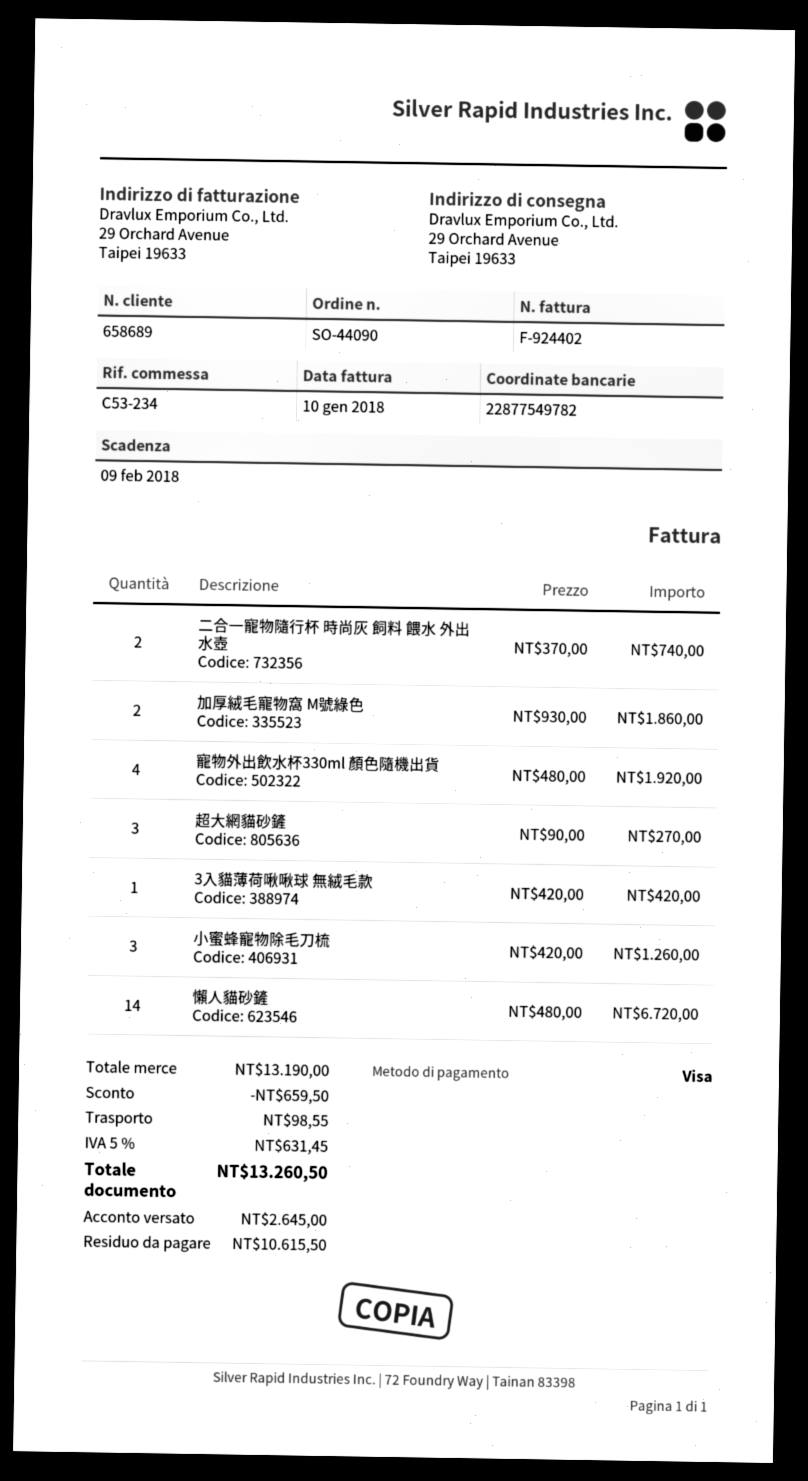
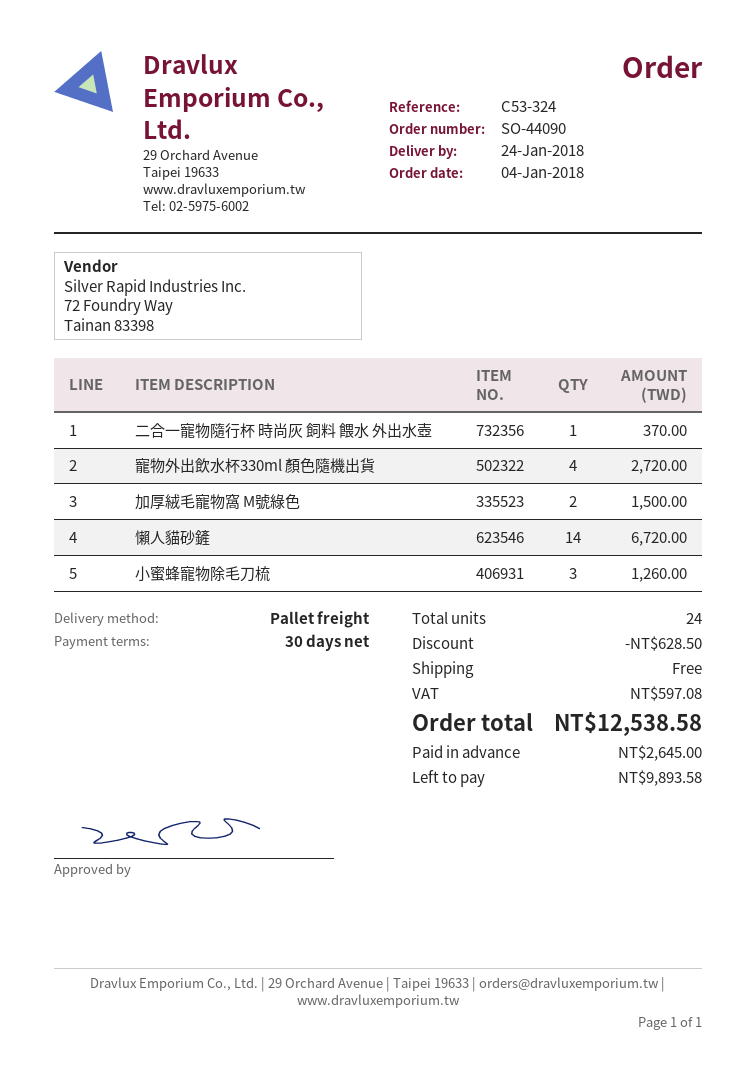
reference: C53-234 -> C53-324
二合一寵物隨行杯 時尚灰 飼料 餵水 外出水壺: 2 for 740.00 -> 1 for 370.00
加厚絨毛寵物窩 M號綠色: 2 for 1860.00 -> 2 for 1500.00
寵物外出飲水杯330ml 顏色隨機出貨: 4 for 1920.00 -> 4 for 2720.00
超大網貓砂鏟: 3 for 270.00 -> none
3入貓薄荷啾啾球 無絨毛款: 1 for 420.00 -> none
discount: 659.50 -> 628.50
shipping: 98.55 -> 0.00
tax: 631.45 -> 597.08
total: 13260.50 -> 12538.58
balance: 10615.50 -> 9893.58

